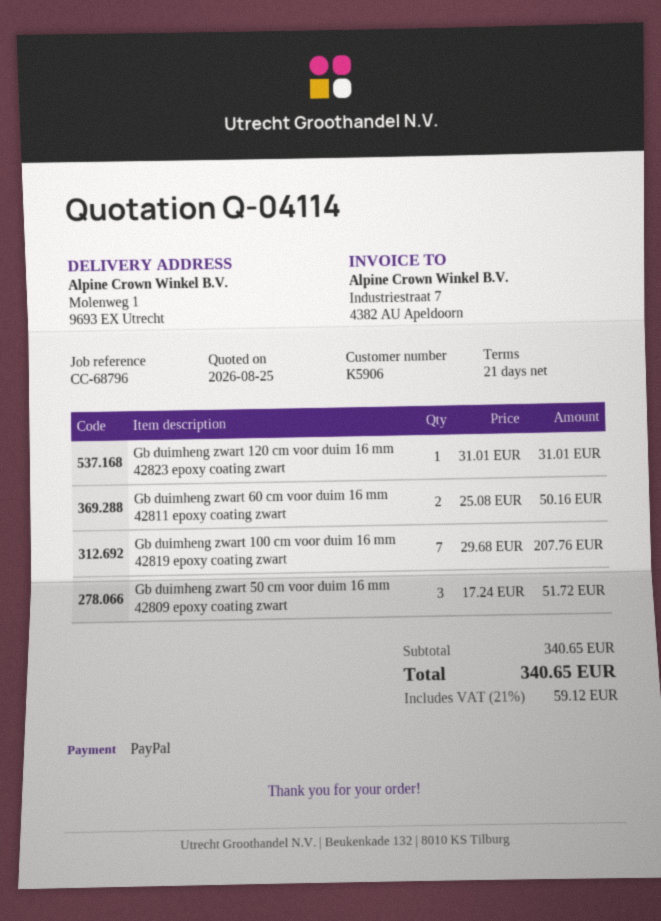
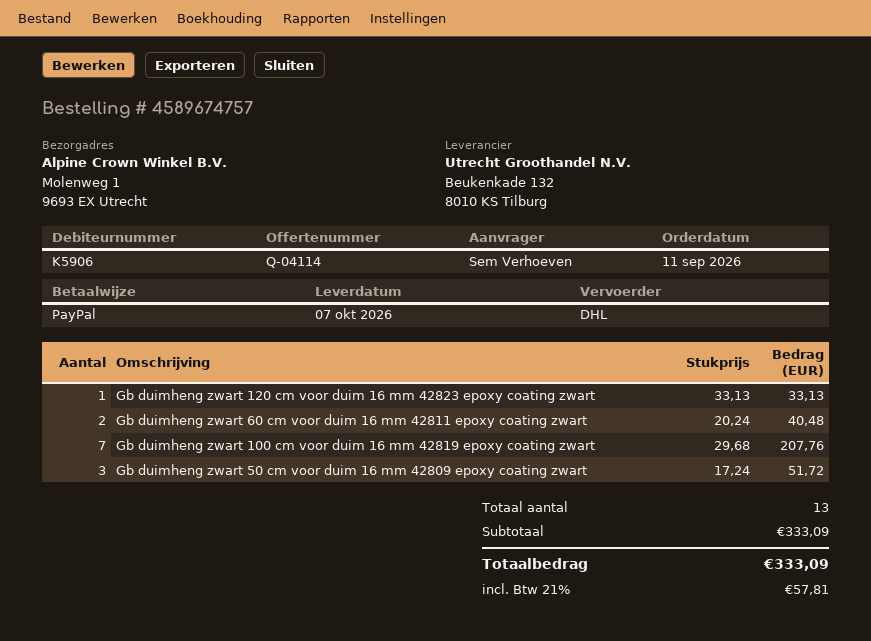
Gb duimheng zwart 120 cm voor duim 16 mm 42823 epoxy coating zwart: 1 x 31.01 = 31.01 -> 1 x 33.13 = 33.13
Gb duimheng zwart 60 cm voor duim 16 mm 42811 epoxy coating zwart: 2 x 25.08 = 50.16 -> 2 x 20.24 = 40.48
subtotal: 340.65 -> 333.09
tax: 21% = 59.12 -> 21% = 57.81
total: 340.65 -> 333.09

